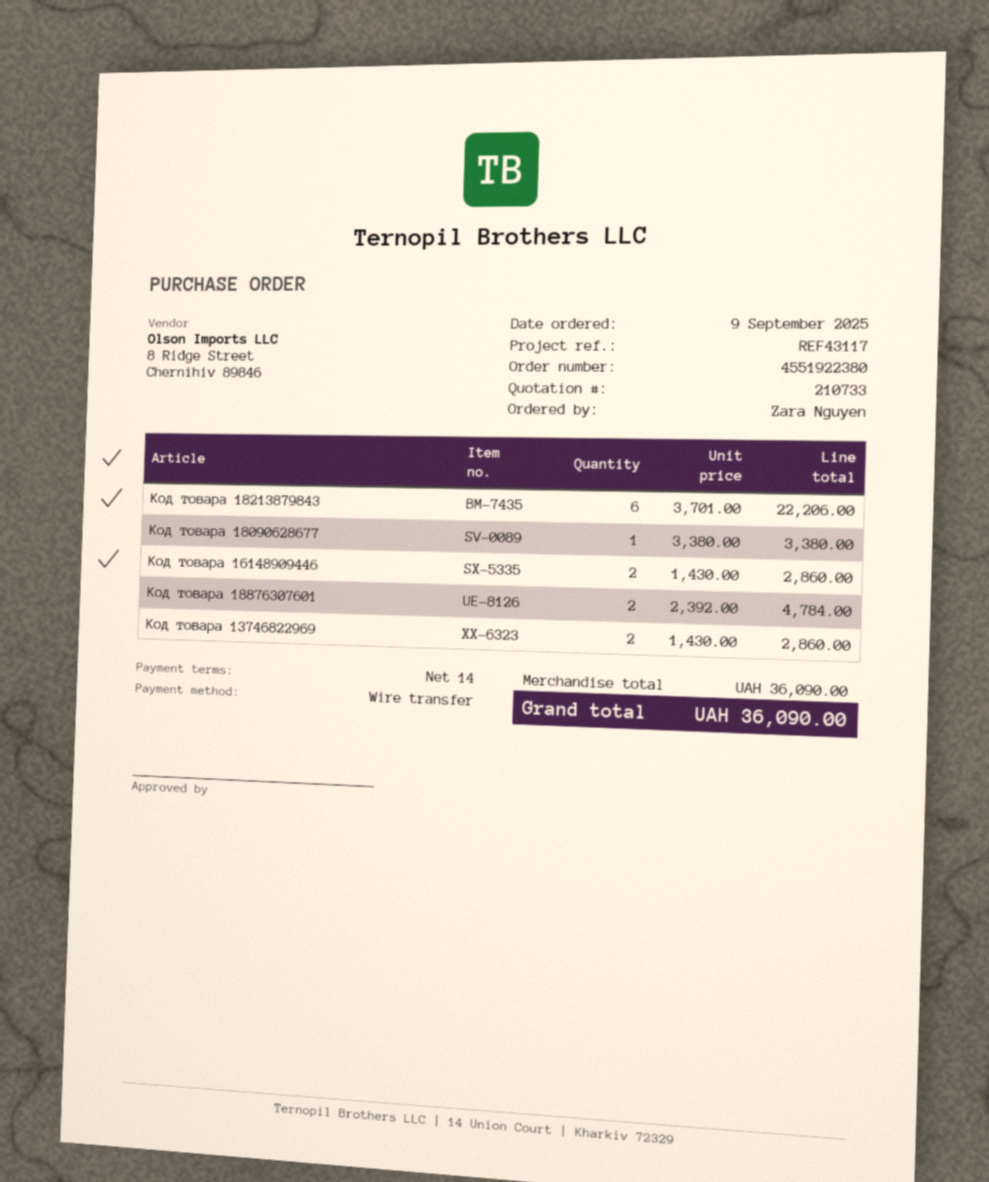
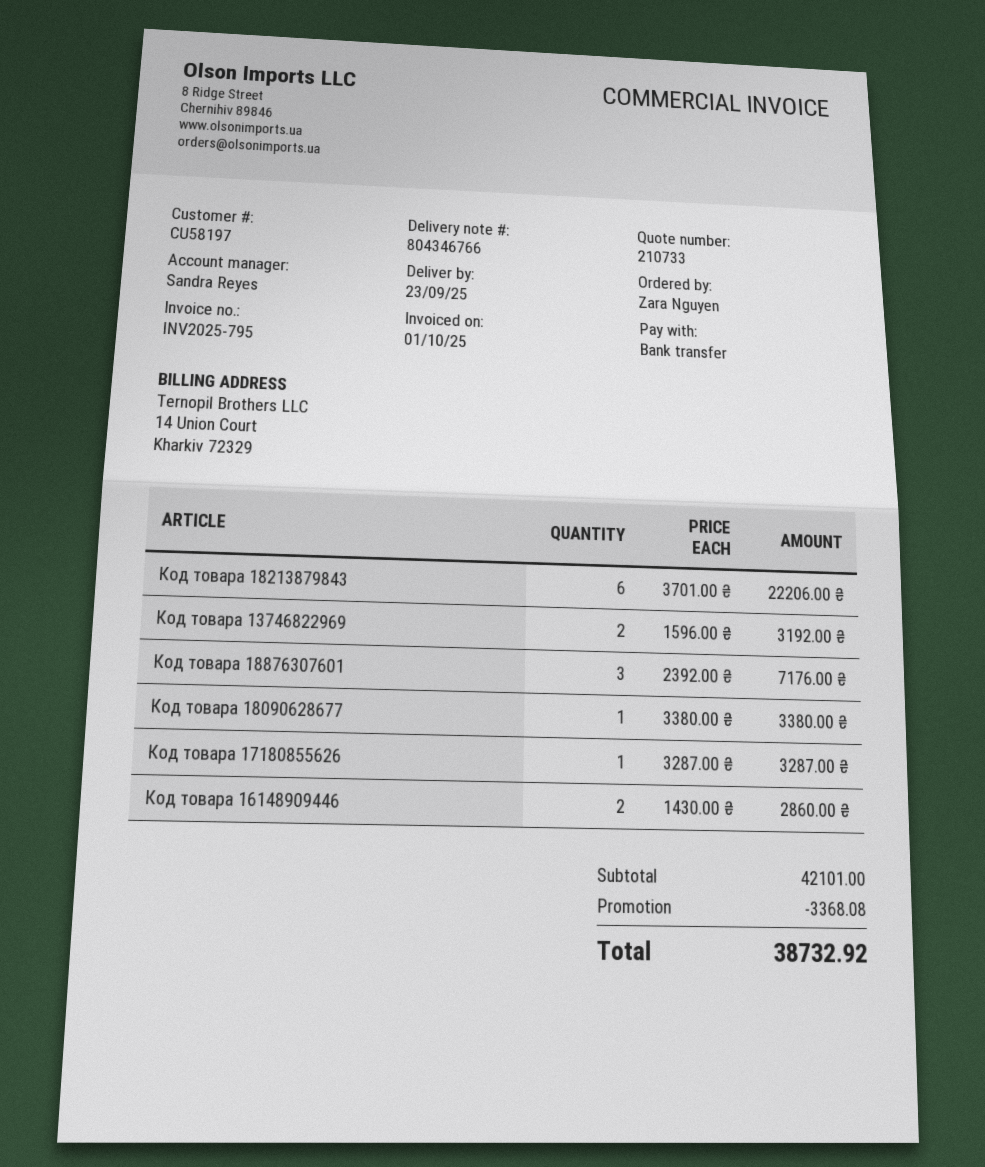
Код товара 18876307601: 2 x 2392.00 = 4784.00 -> 3 x 2392.00 = 7176.00
Код товара 13746822969: 2 x 1430.00 = 2860.00 -> 2 x 1596.00 = 3192.00
Код товара 17180855626: none -> 1 x 3287.00 = 3287.00
subtotal: 36090.00 -> 42101.00
discount: none -> 3368.08
total: 36090.00 -> 38732.92

